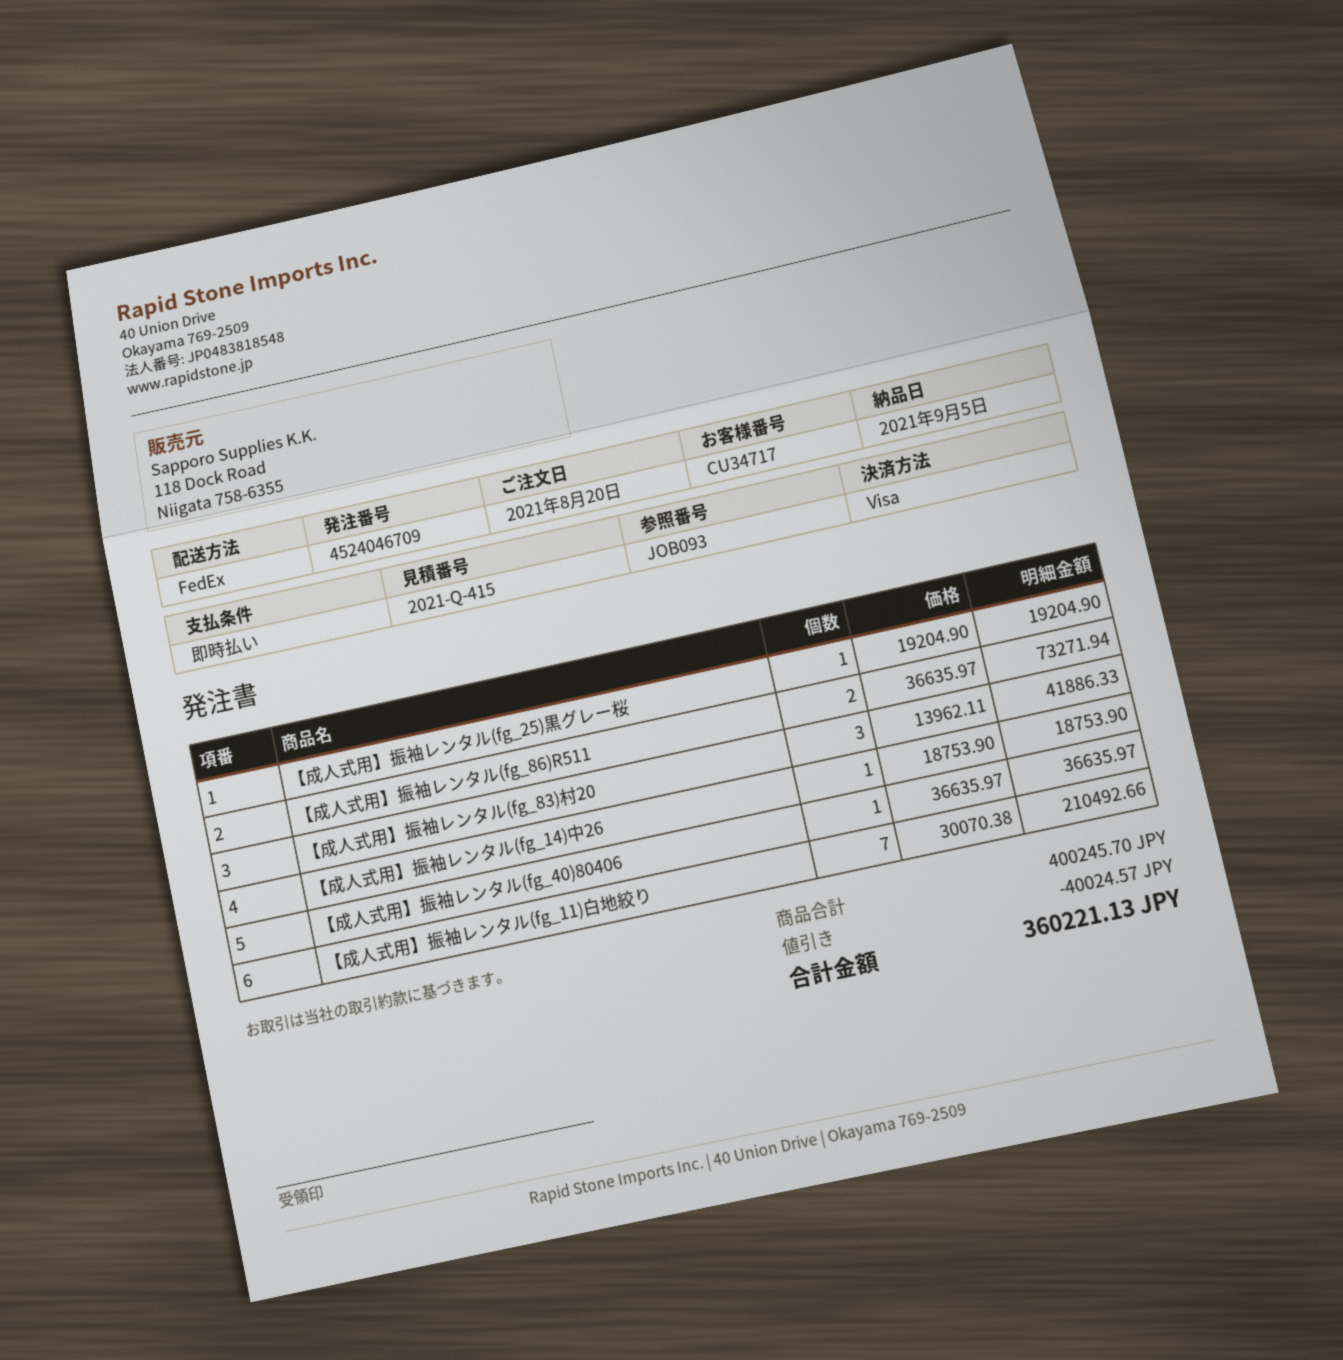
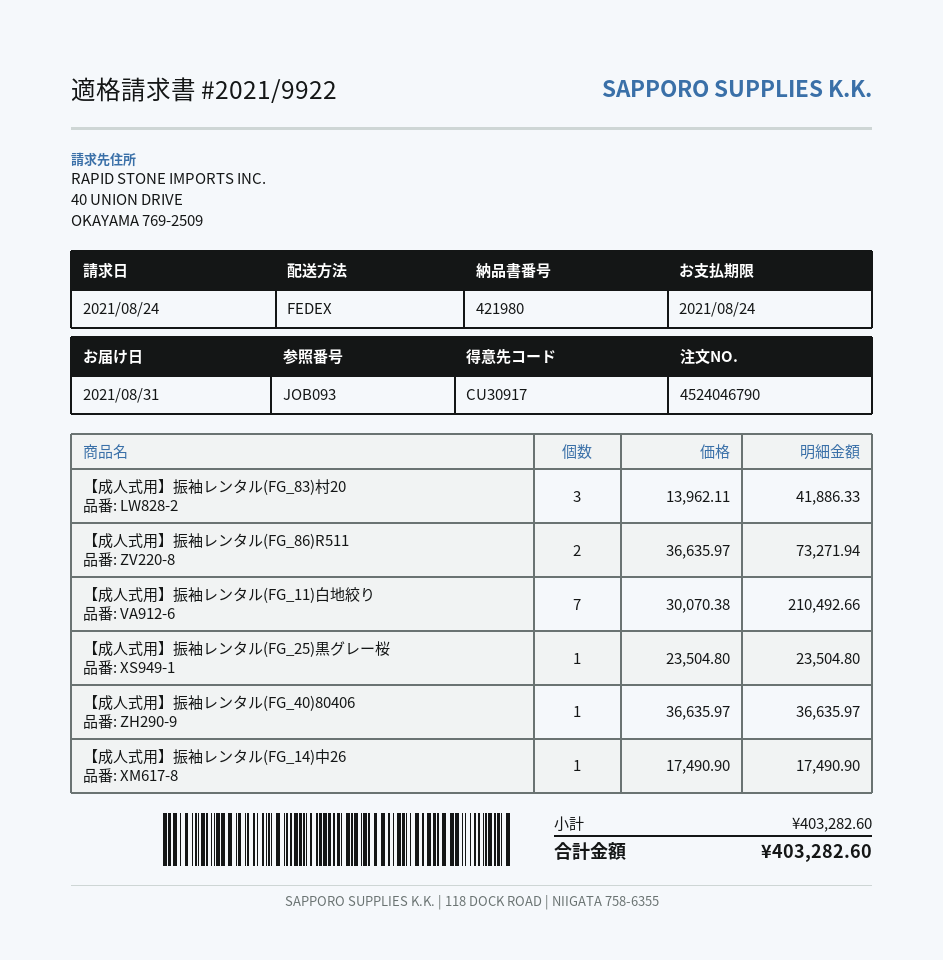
order number: 4524046709 -> 4524046790
delivery date: 2021-09-05 -> 2021-08-31
customer number: CU34717 -> CU30917
【成人式用】振袖レンタル(fg_25)黒グレー桜: 1 x 19204.90 = 19204.90 -> 1 x 23504.80 = 23504.80
【成人式用】振袖レンタル(fg_14)中26: 1 x 18753.90 = 18753.90 -> 1 x 17490.90 = 17490.90
subtotal: 400245.70 -> 403282.60
discount: 40024.57 -> none
total: 360221.13 -> 403282.60

